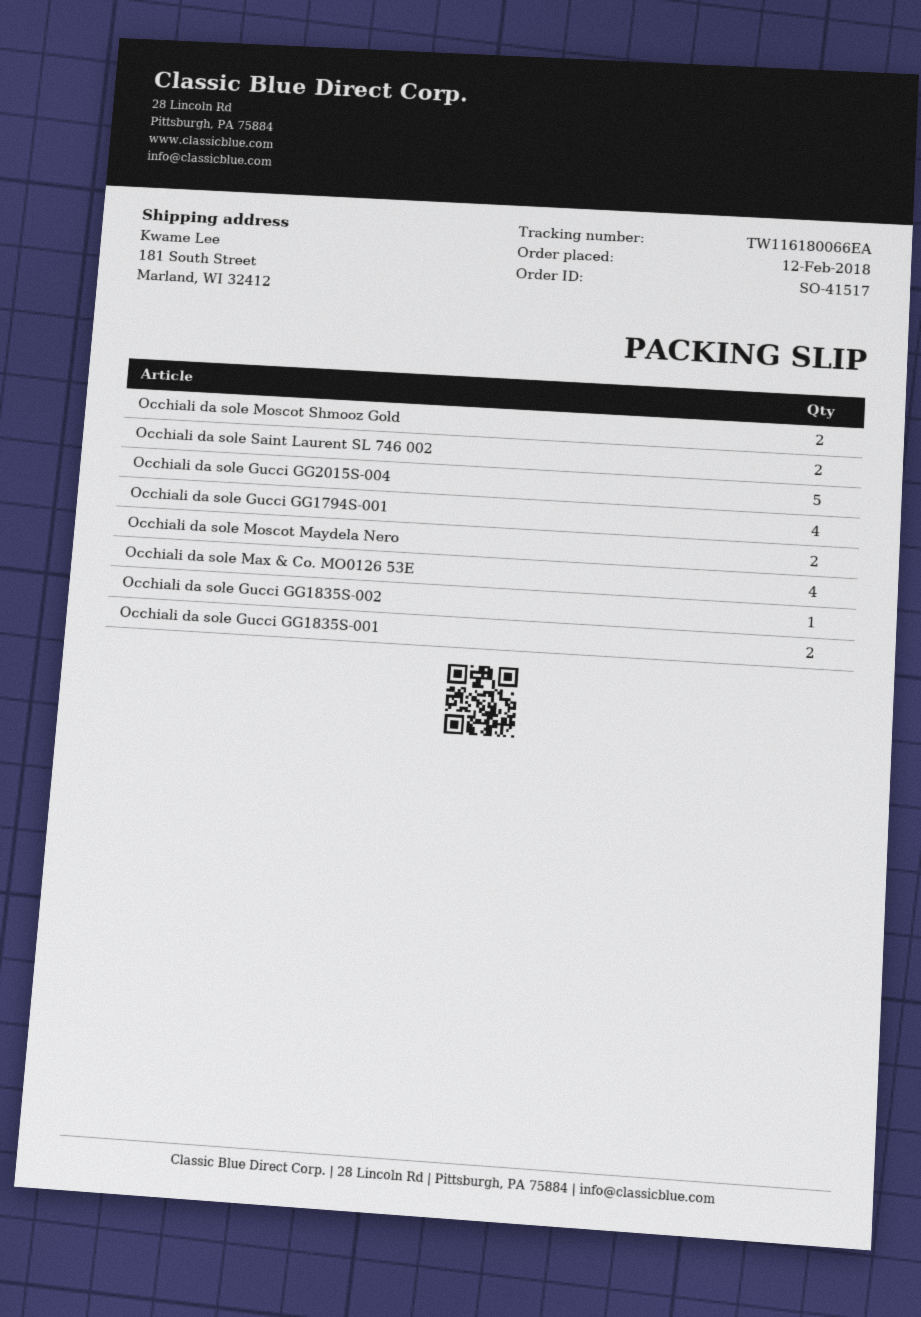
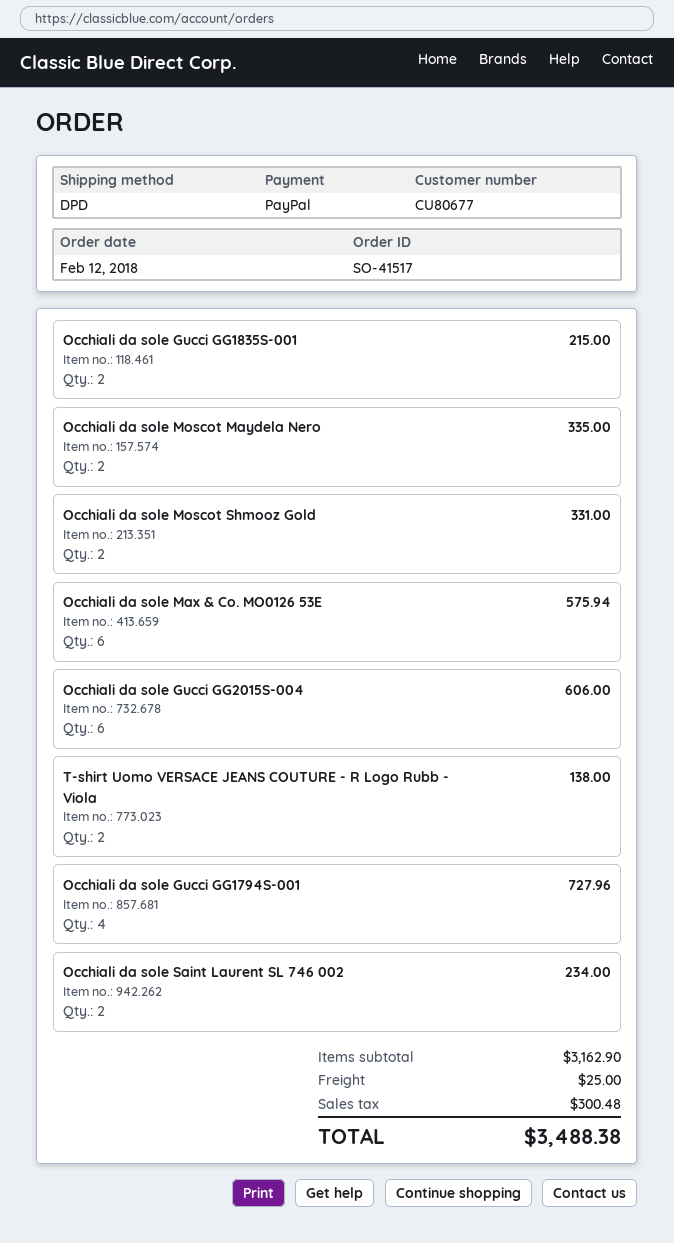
Occhiali da sole Gucci GG2015S-004: 5 -> 6
Occhiali da sole Max & Co. MO0126 53E: 4 -> 6
Occhiali da sole Gucci GG1835S-002: 1 -> none
T-shirt Uomo VERSACE JEANS COUTURE - R Logo Rubb - Viola: none -> 2

